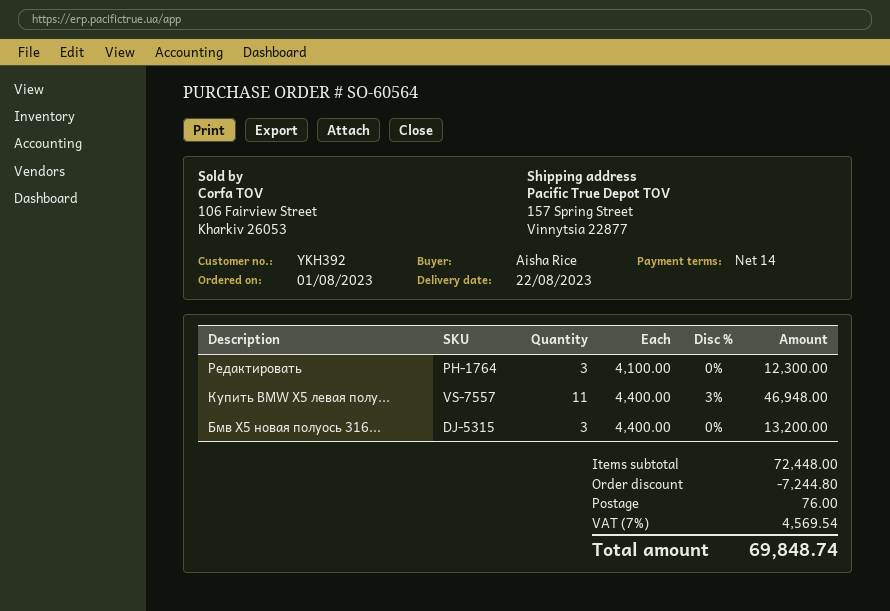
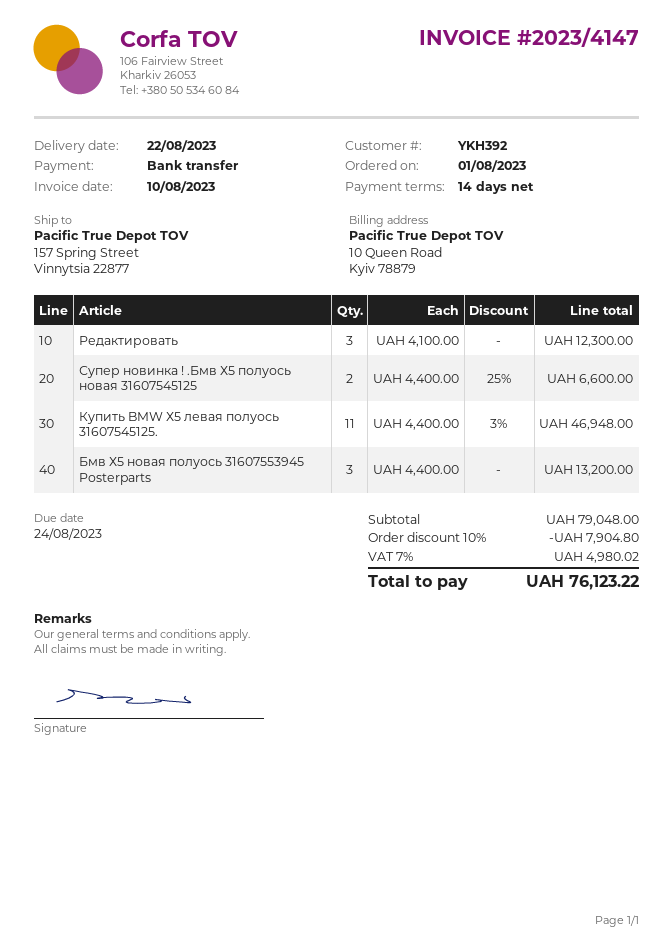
Супер новинка ! .Бмв Х5 полуось новая 31607545125: none -> 2 x 4400.00 - 25% = 6600.00
subtotal: 72448.00 -> 79048.00
discount: 7244.80 -> 7904.80
shipping: 76.00 -> none
tax: 7% = 4569.54 -> 7% = 4980.02
total: 69848.74 -> 76123.22

